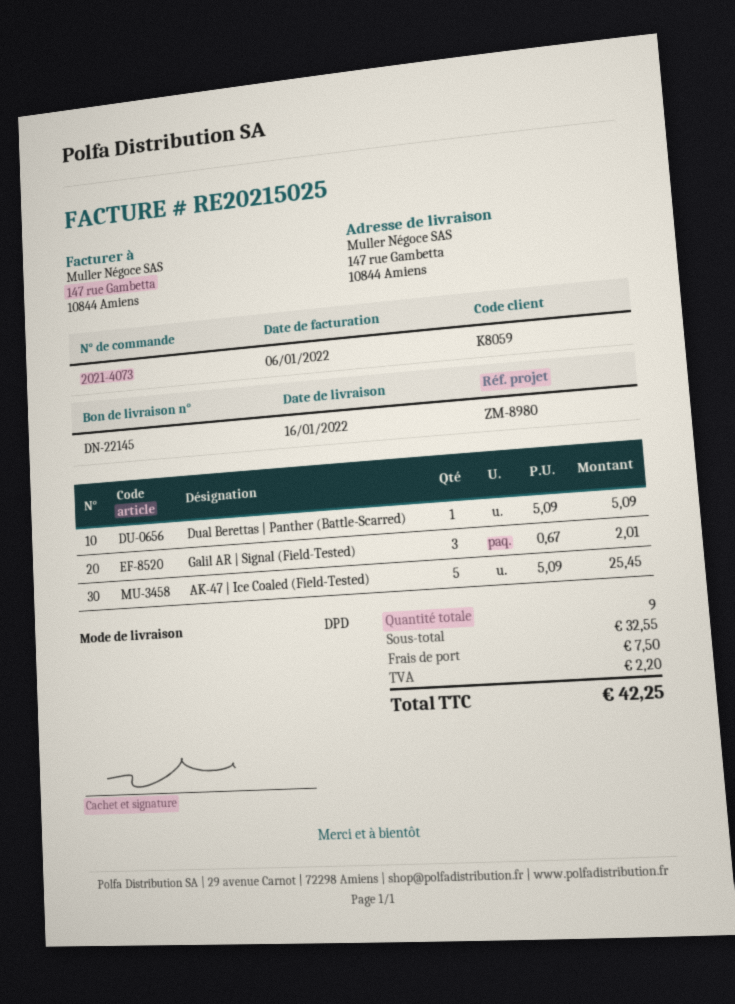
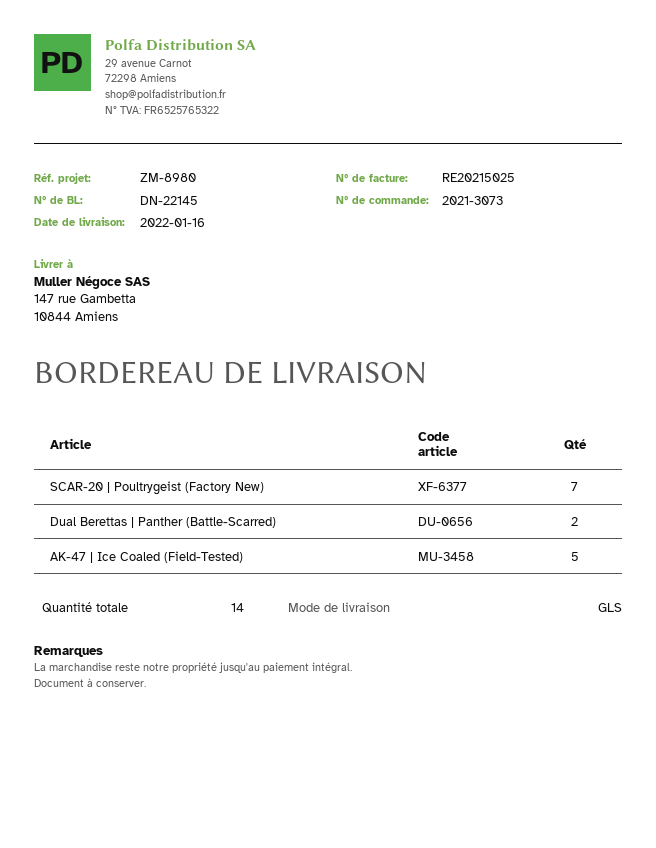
order number: 2021-4073 -> 2021-3073
shipping method: DPD -> GLS
Dual Berettas | Panther (Battle-Scarred): 1 -> 2
Galil AR | Signal (Field-Tested): 3 -> none
SCAR-20 | Poultrygeist (Factory New): none -> 7
total quantity: 9 -> 14

